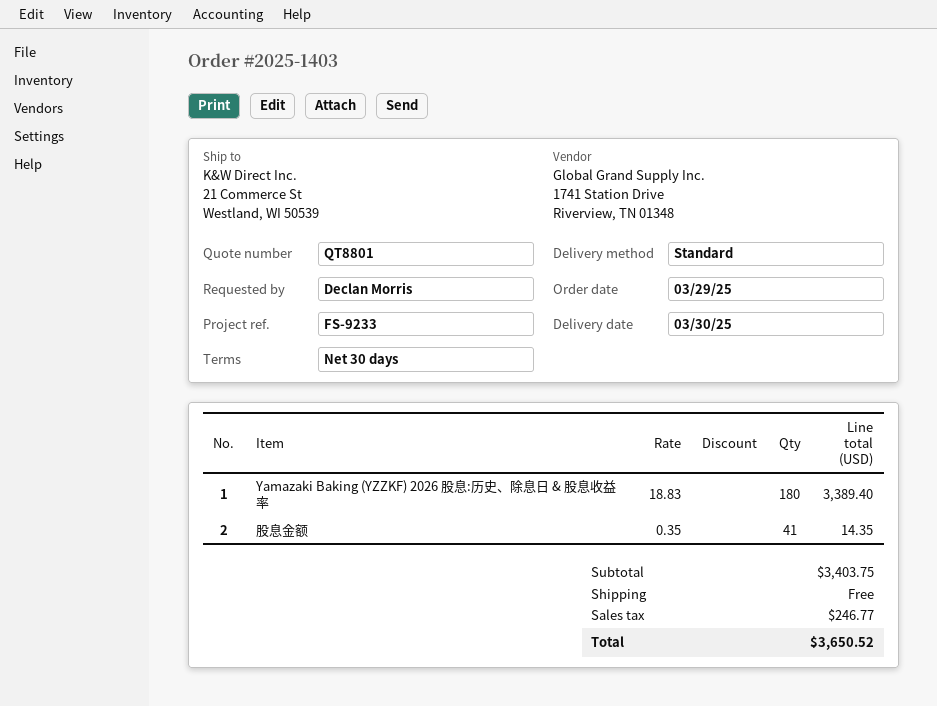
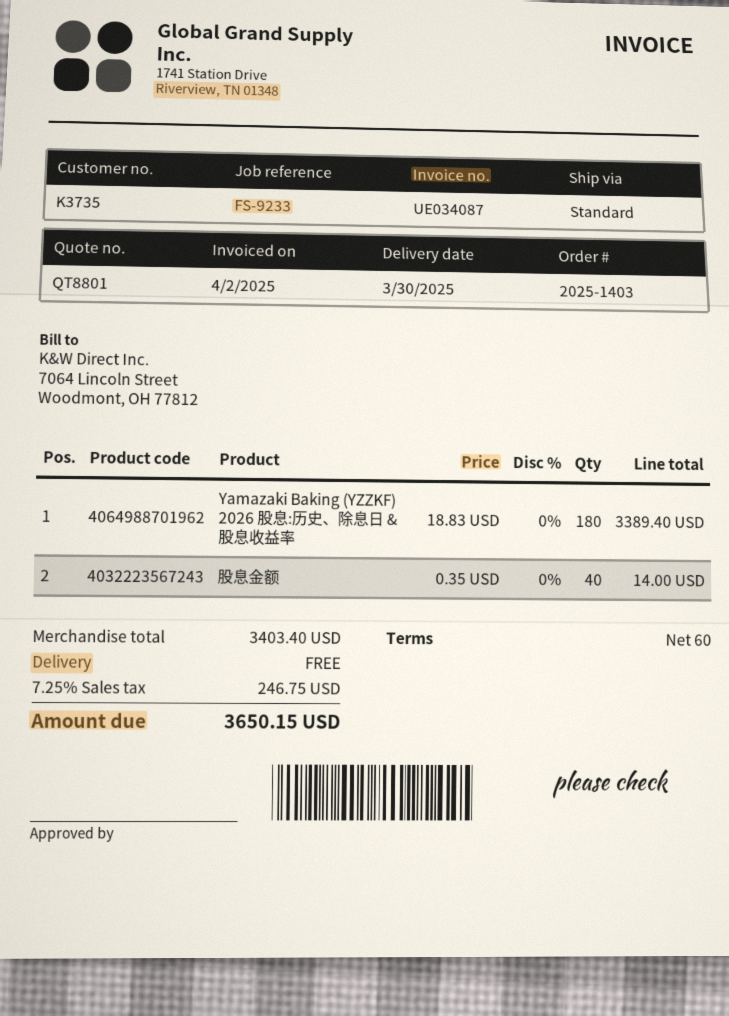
payment terms: 30 days -> 60 days
股息金额: 41 x 0.35 = 14.35 -> 40 x 0.35 = 14.00
subtotal: 3403.75 -> 3403.40
tax: 246.77 -> 246.75
total: 3650.52 -> 3650.15

